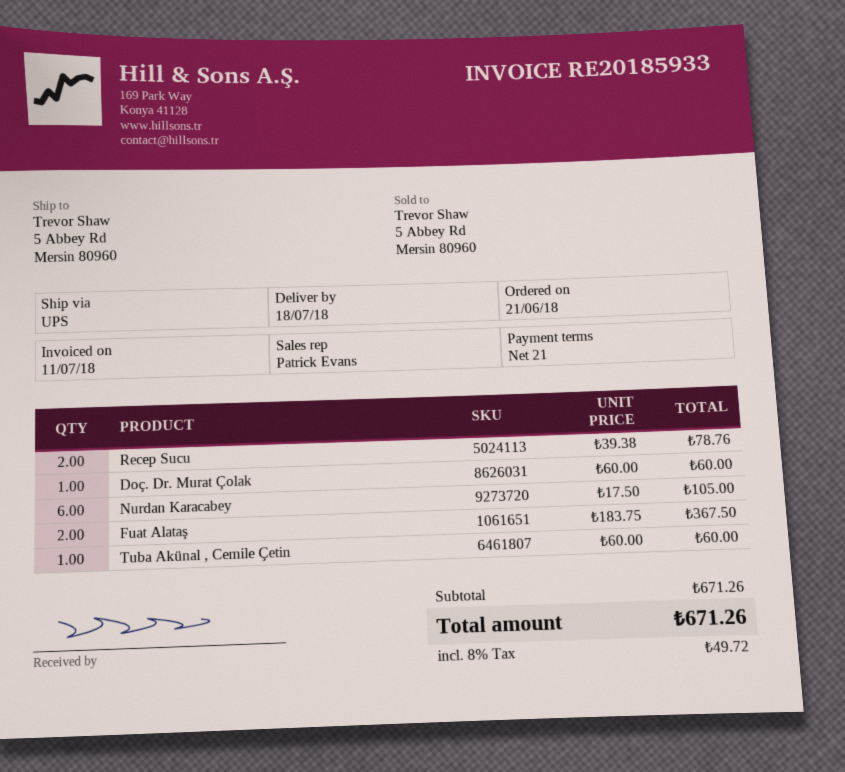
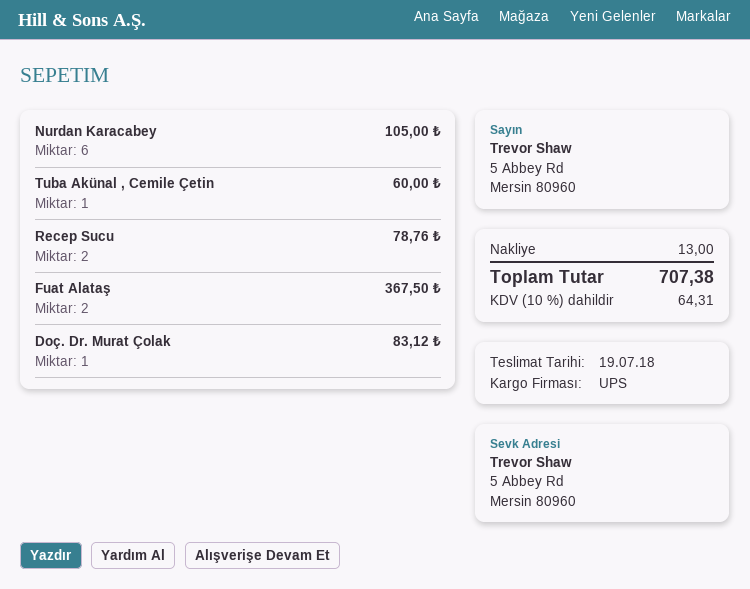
delivery date: 2018-07-18 -> 2018-07-19
Doç. Dr. Murat Çolak: 1 for 60.00 -> 1 for 83.12
shipping: none -> 13.00
tax: 8% = 49.72 -> 10% = 64.31
total: 671.26 -> 707.38

